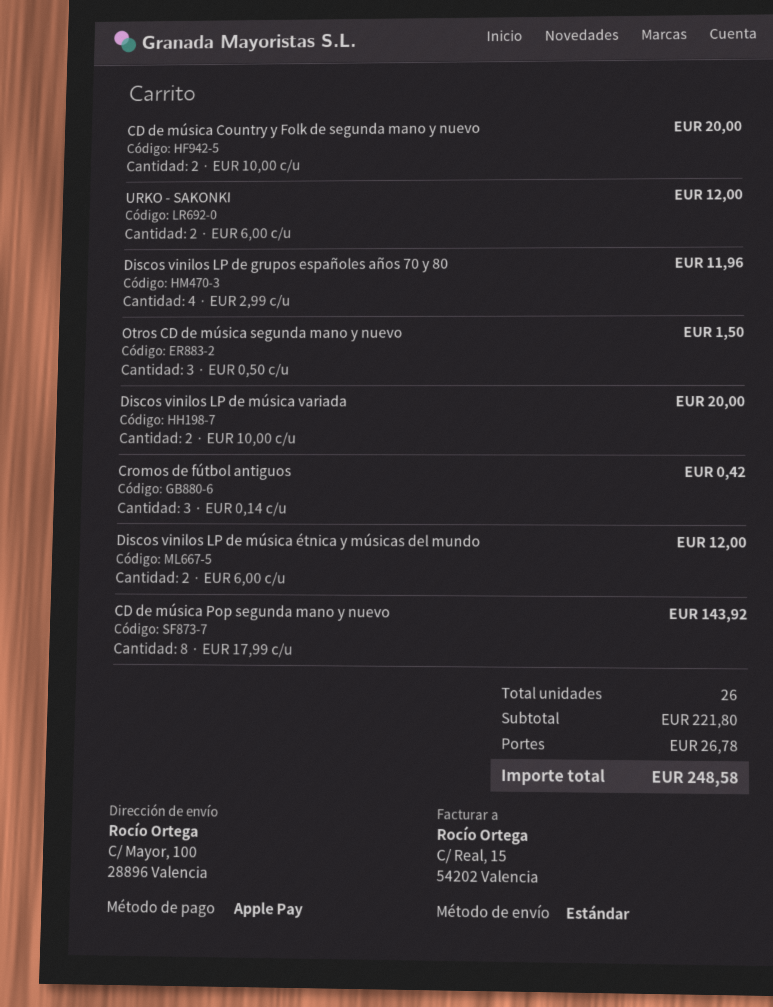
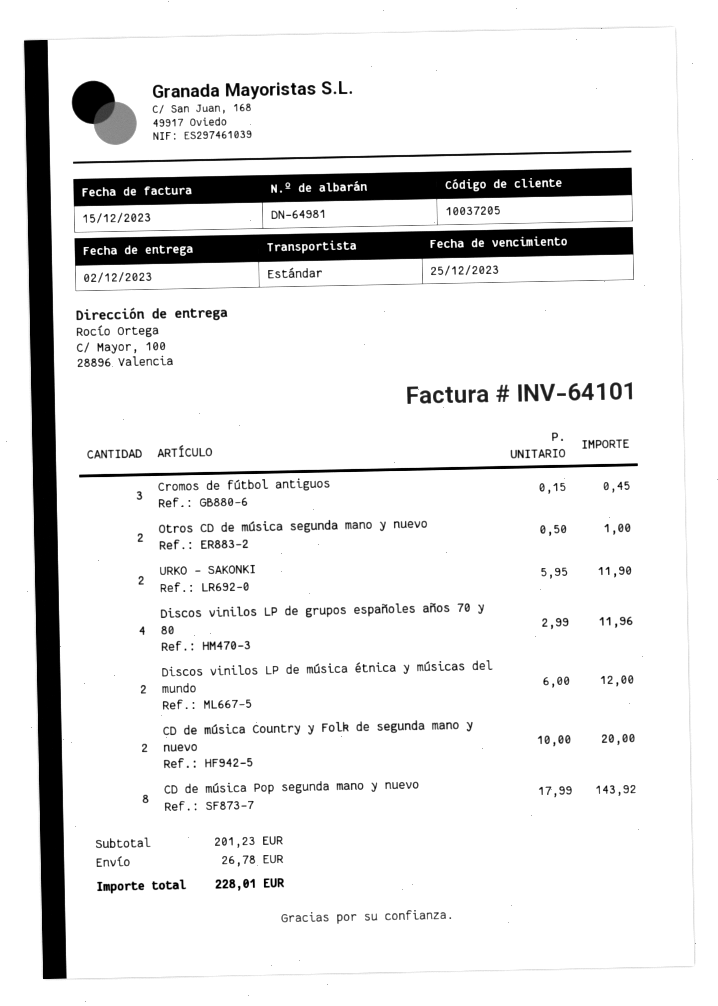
URKO - SAKONKI: 2 x 6.00 = 12.00 -> 2 x 5.95 = 11.90
Otros CD de música segunda mano y nuevo: 3 x 0.50 = 1.50 -> 2 x 0.50 = 1.00
Discos vinilos LP de música variada: 2 x 10.00 = 20.00 -> none
Cromos de fútbol antiguos: 3 x 0.14 = 0.42 -> 3 x 0.15 = 0.45
subtotal: 221.80 -> 201.23
total: 248.58 -> 228.01

